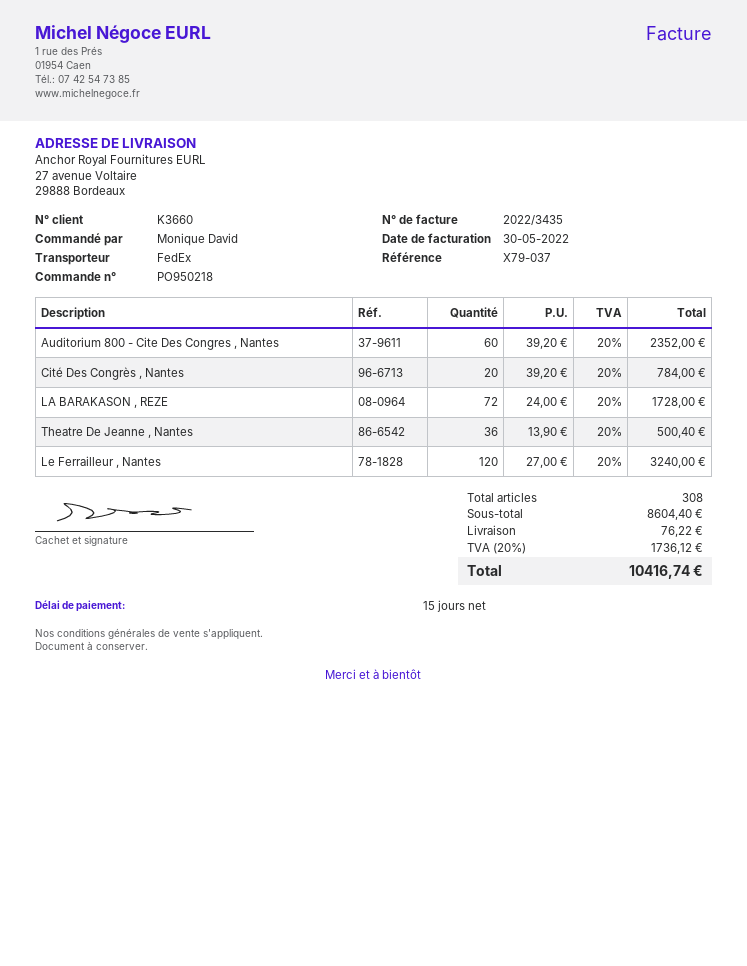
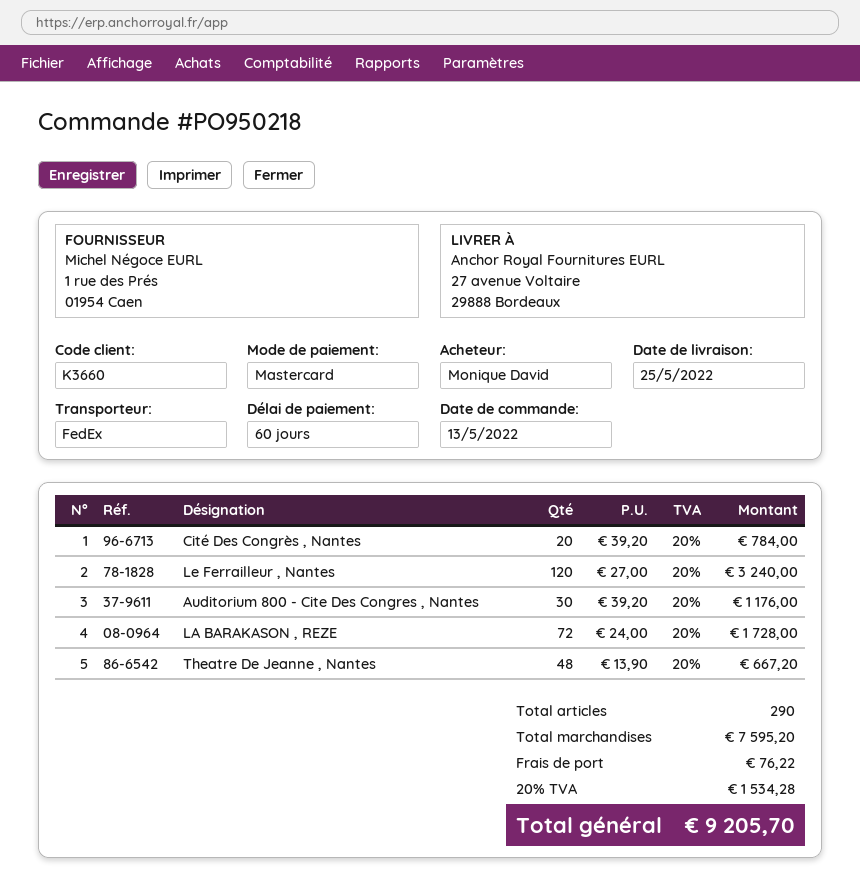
payment terms: 15 days -> 60 days
Auditorium 800 - Cite Des Congres , Nantes: 60 x 39.20 = 2352.00 -> 30 x 39.20 = 1176.00
Theatre De Jeanne , Nantes: 36 x 13.90 = 500.40 -> 48 x 13.90 = 667.20
total quantity: 308 -> 290
subtotal: 8604.40 -> 7595.20
tax: 20% = 1736.12 -> 20% = 1534.28
total: 10416.74 -> 9205.70

